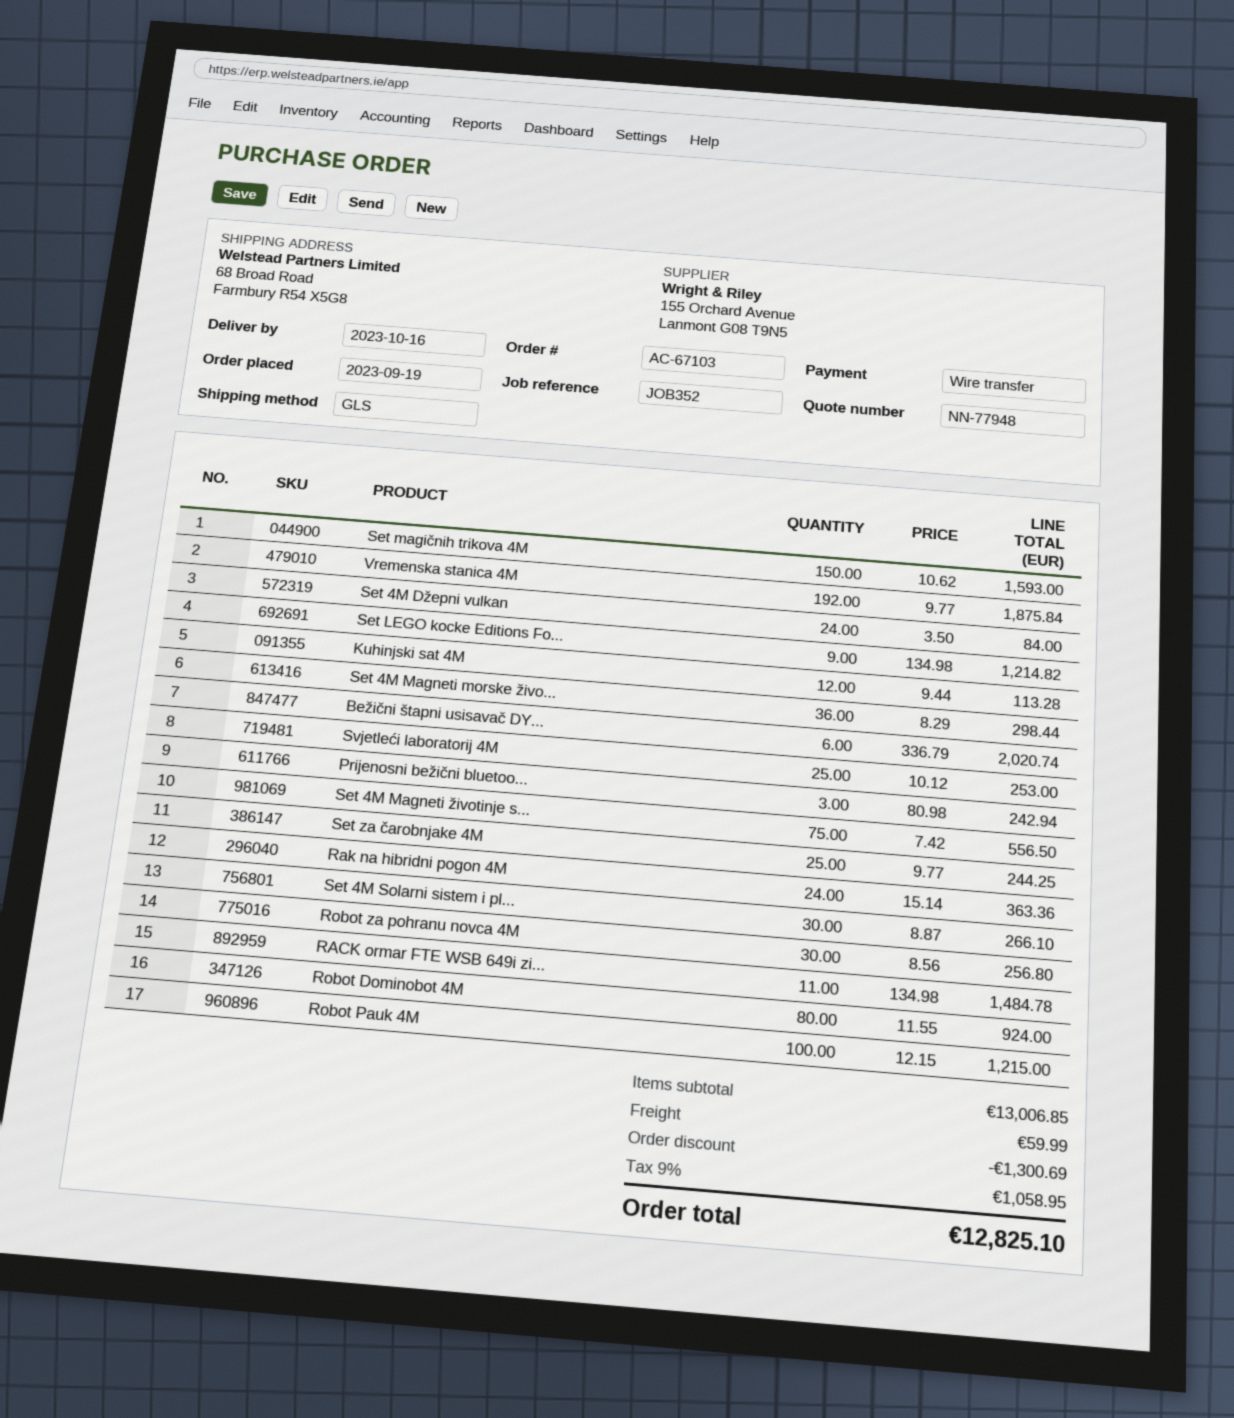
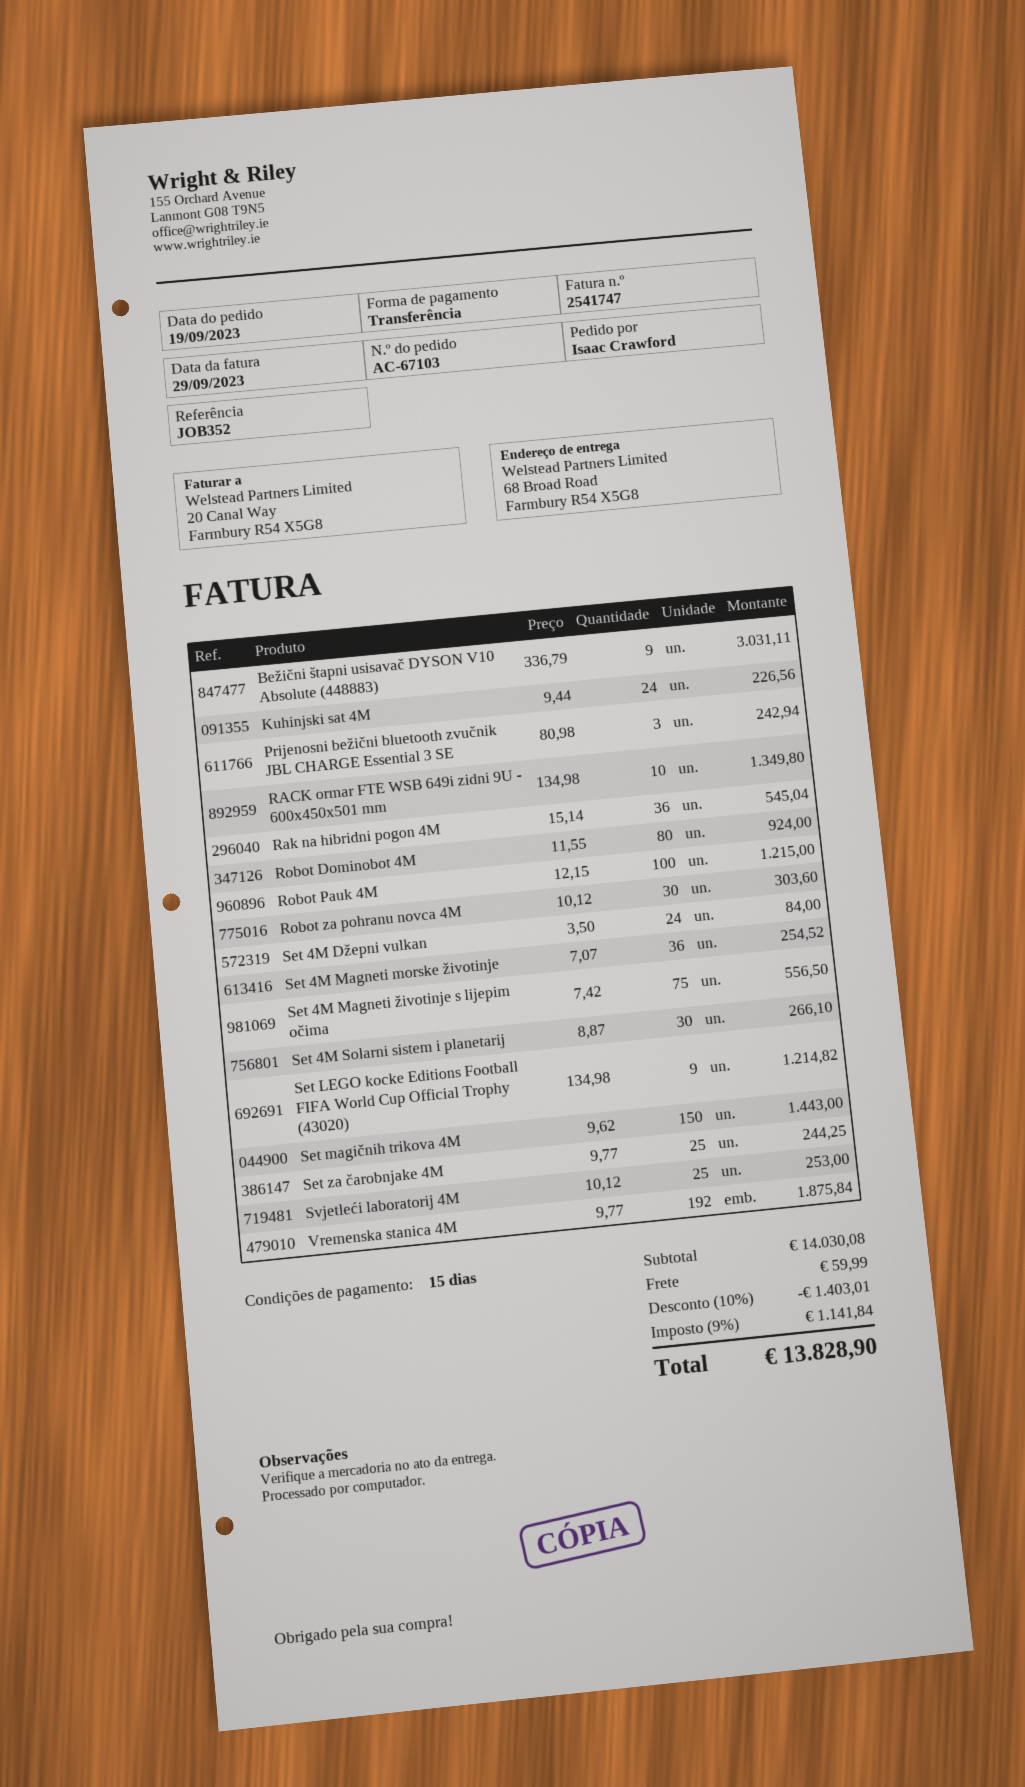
Set magičnih trikova 4M: 150 x 10.62 = 1593.00 -> 150 x 9.62 = 1443.00
Kuhinjski sat 4M: 12 x 9.44 = 113.28 -> 24 x 9.44 = 226.56
Set 4M Magneti morske živo...: 36 x 8.29 = 298.44 -> 36 x 7.07 = 254.52
Bežični štapni usisavač DY...: 6 x 336.79 = 2020.74 -> 9 x 336.79 = 3031.11
Rak na hibridni pogon 4M: 24 x 15.14 = 363.36 -> 36 x 15.14 = 545.04
Robot za pohranu novca 4M: 30 x 8.56 = 256.80 -> 30 x 10.12 = 303.60
RACK ormar FTE WSB 649i zi...: 11 x 134.98 = 1484.78 -> 10 x 134.98 = 1349.80
subtotal: 13006.85 -> 14030.08
discount: 1300.69 -> 1403.01
tax: 9% = 1058.95 -> 9% = 1141.84
total: 12825.10 -> 13828.90

